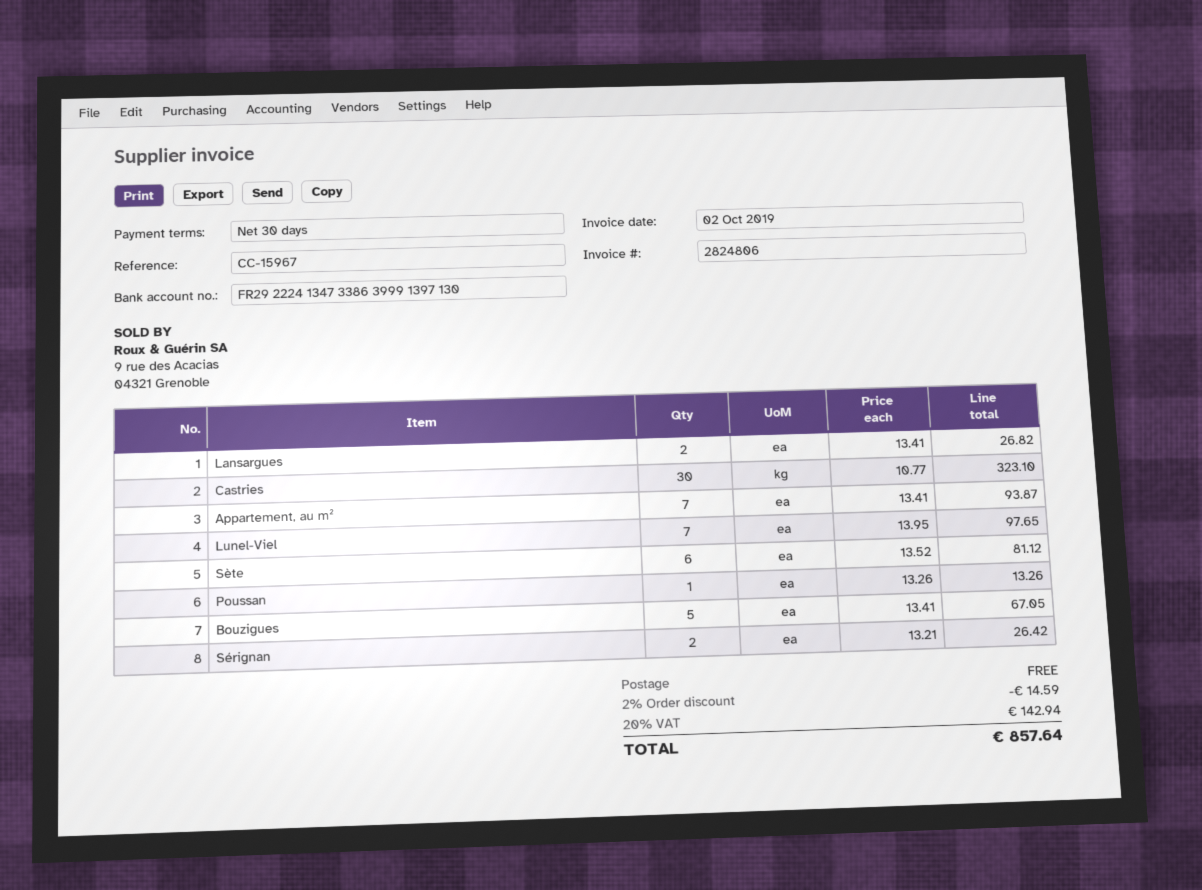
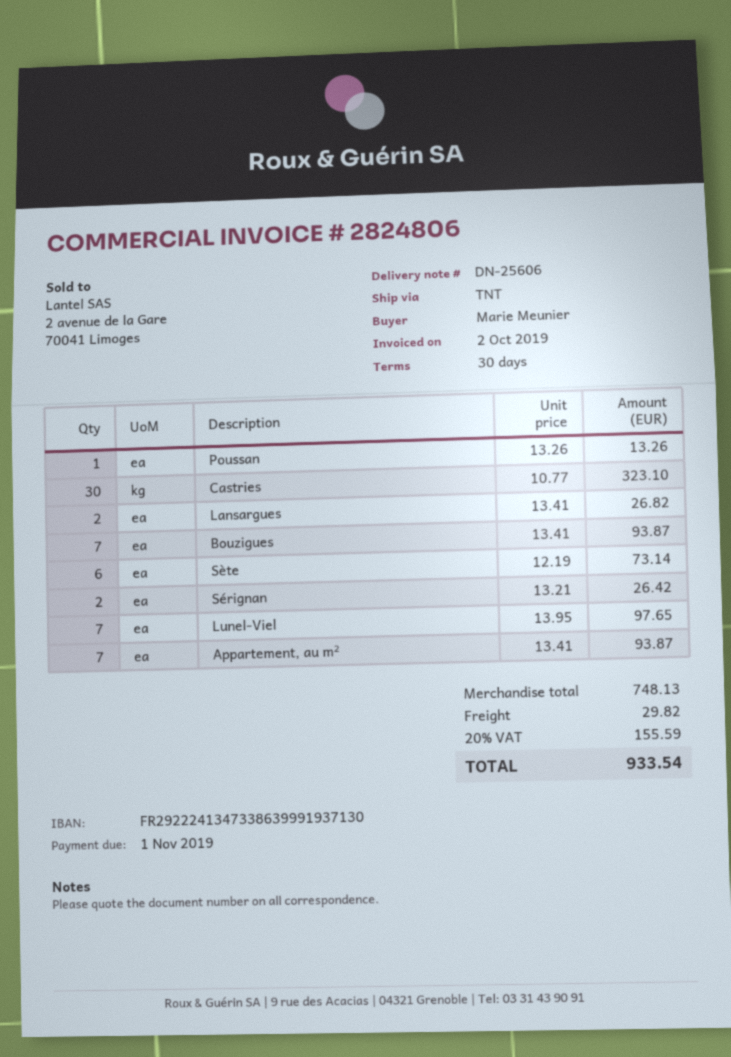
bank account: FR2922241347338639991397130 -> FR2922241347338639991937130
Sète: 6 x 13.52 = 81.12 -> 6 x 12.19 = 73.14
Bouzigues: 5 x 13.41 = 67.05 -> 7 x 13.41 = 93.87
discount: 2% = 14.59 -> none
shipping: 0.00 -> 29.82
tax: 20% = 142.94 -> 20% = 155.59
total: 857.64 -> 933.54

